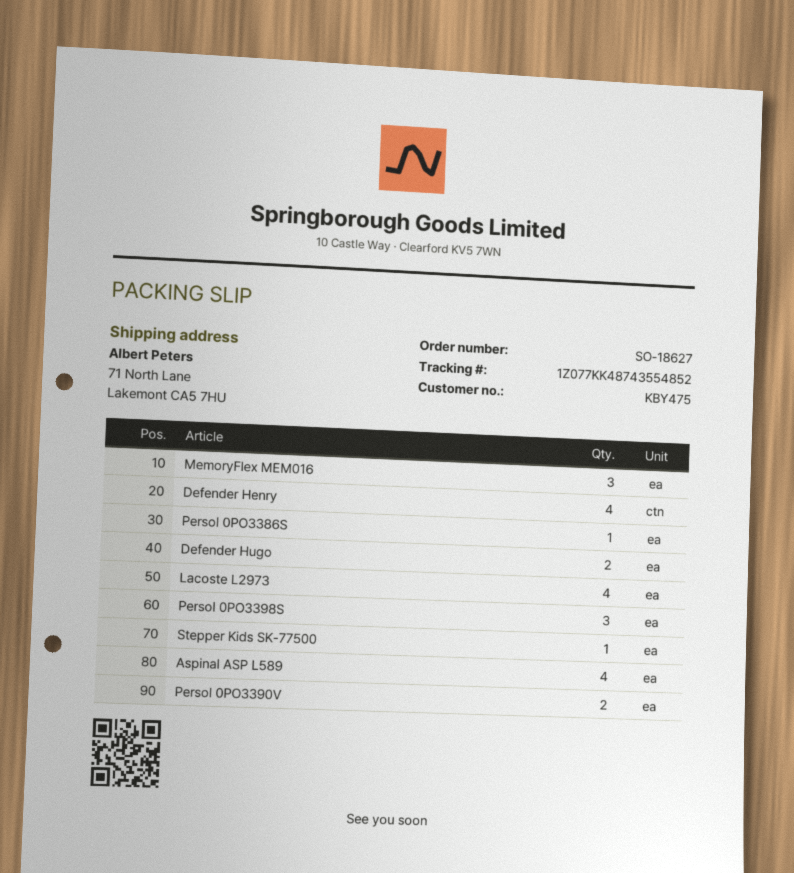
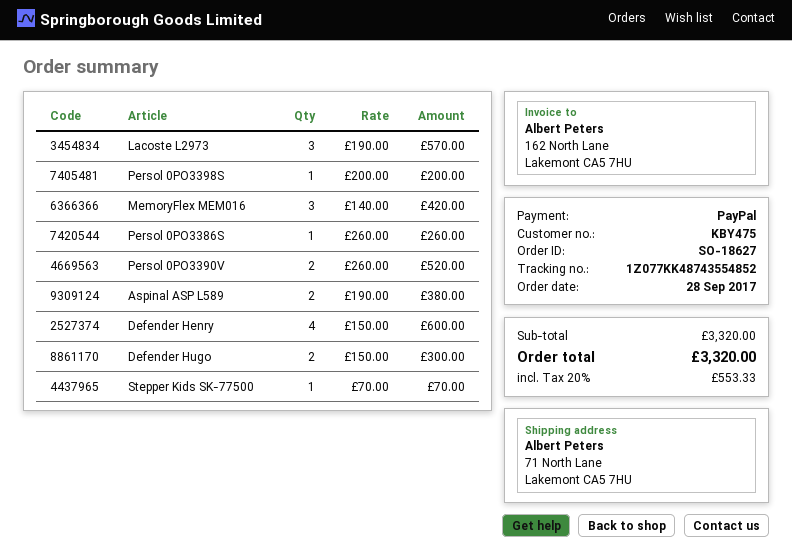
Lacoste L2973: 4 -> 3
Persol 0PO3398S: 3 -> 1
Aspinal ASP L589: 4 -> 2

